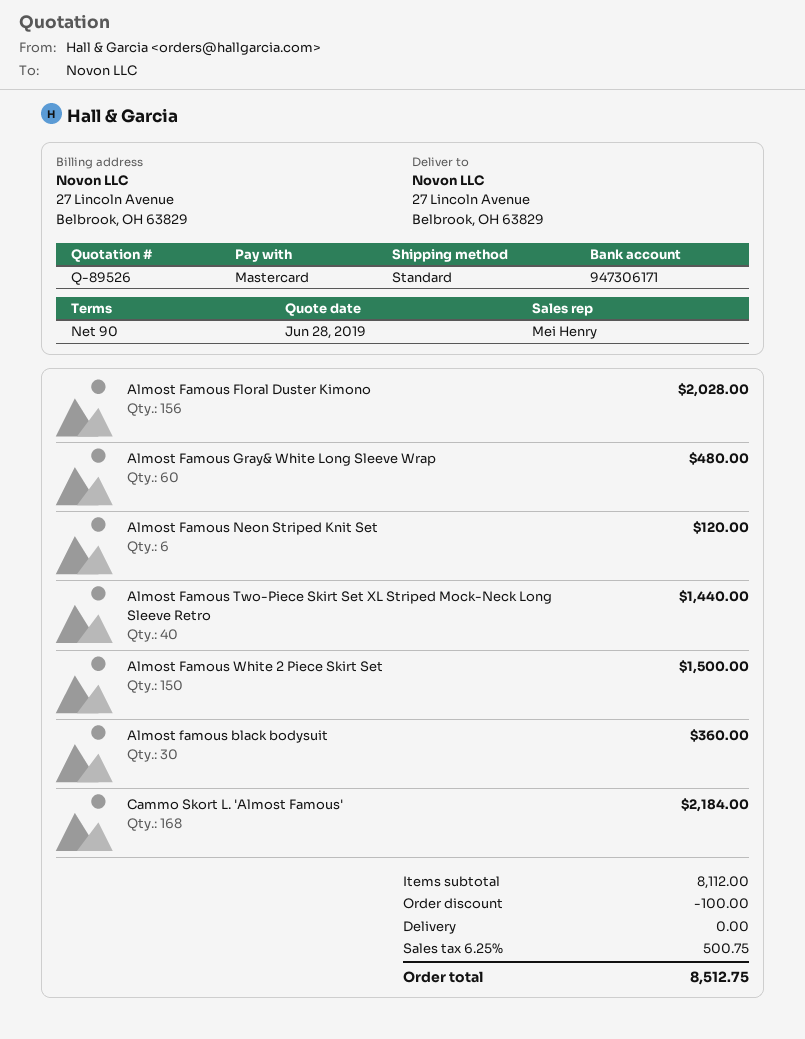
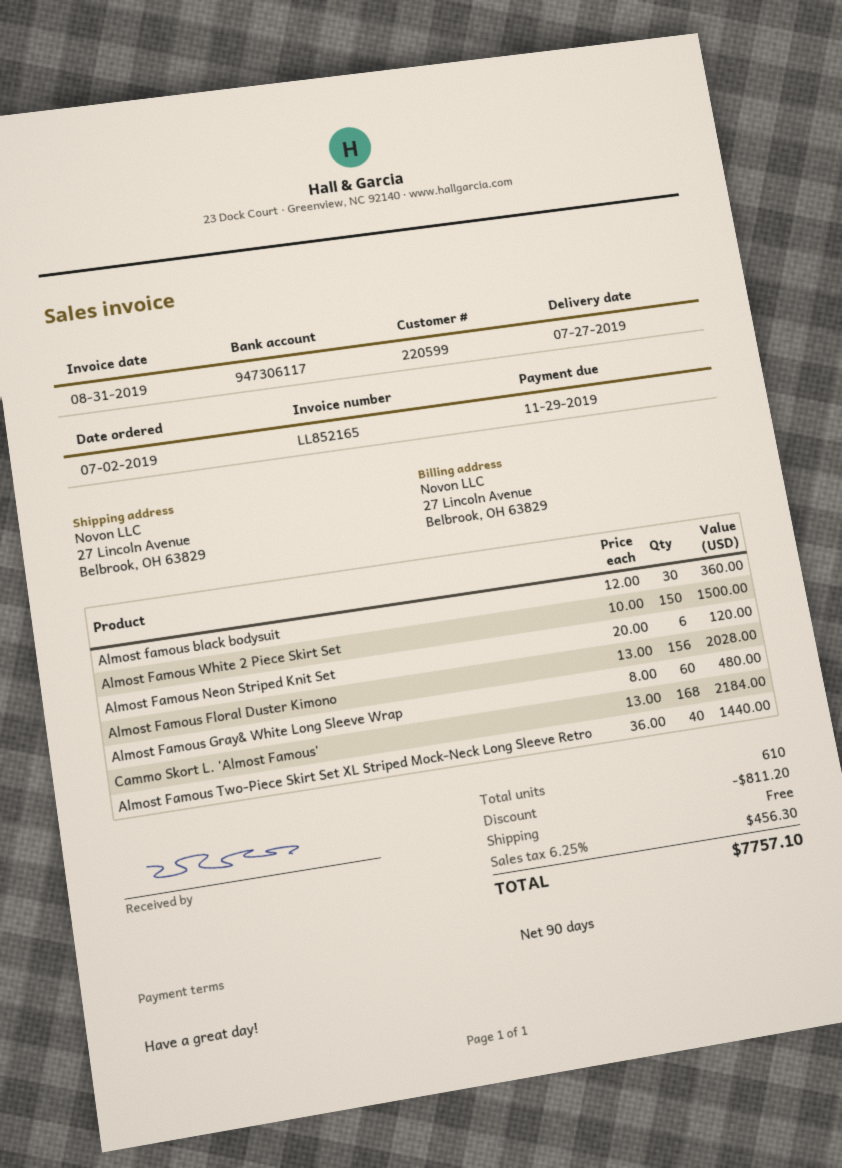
bank account: 947306171 -> 947306117
discount: 100.00 -> 811.20
tax: 6.25% = 500.75 -> 6.25% = 456.30
total: 8512.75 -> 7757.10

